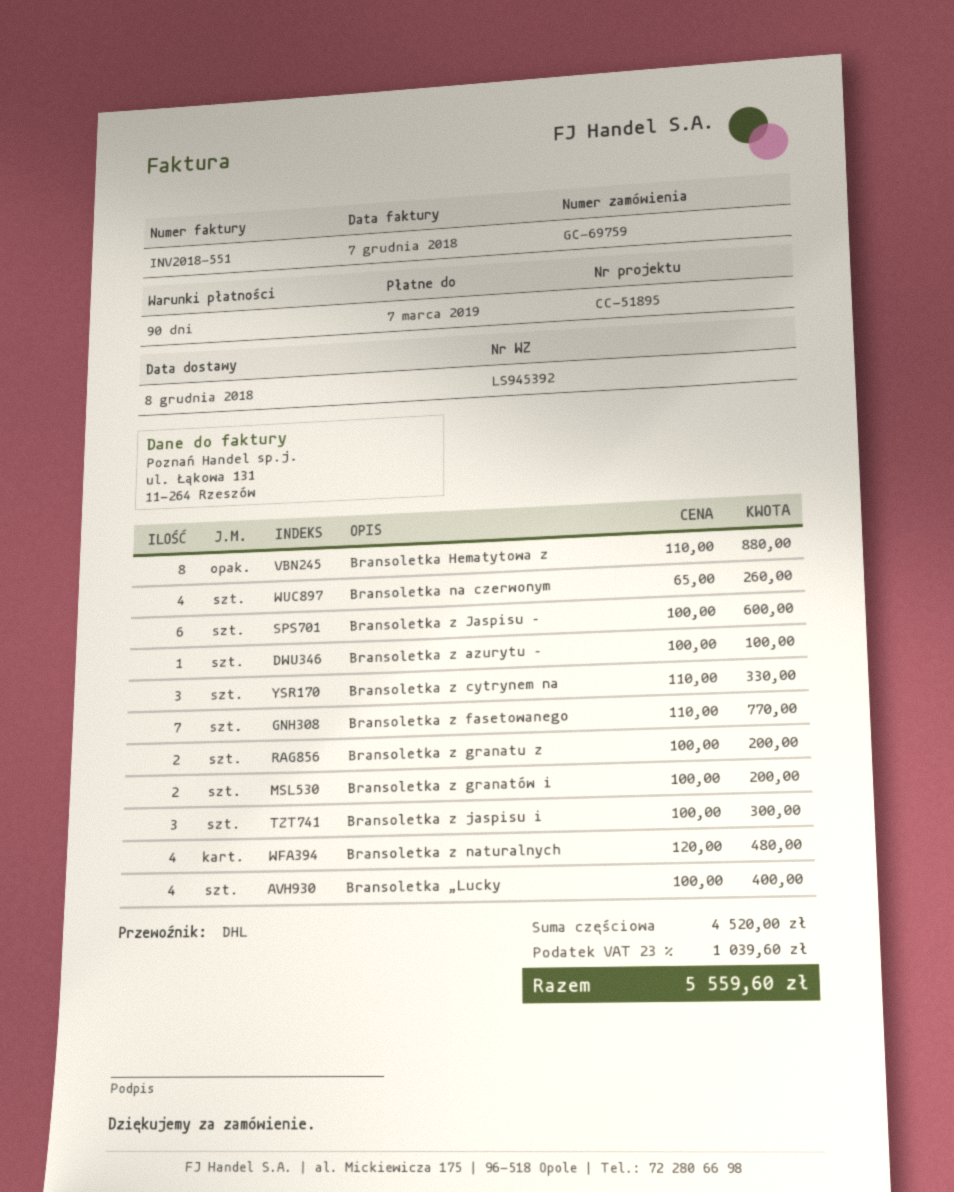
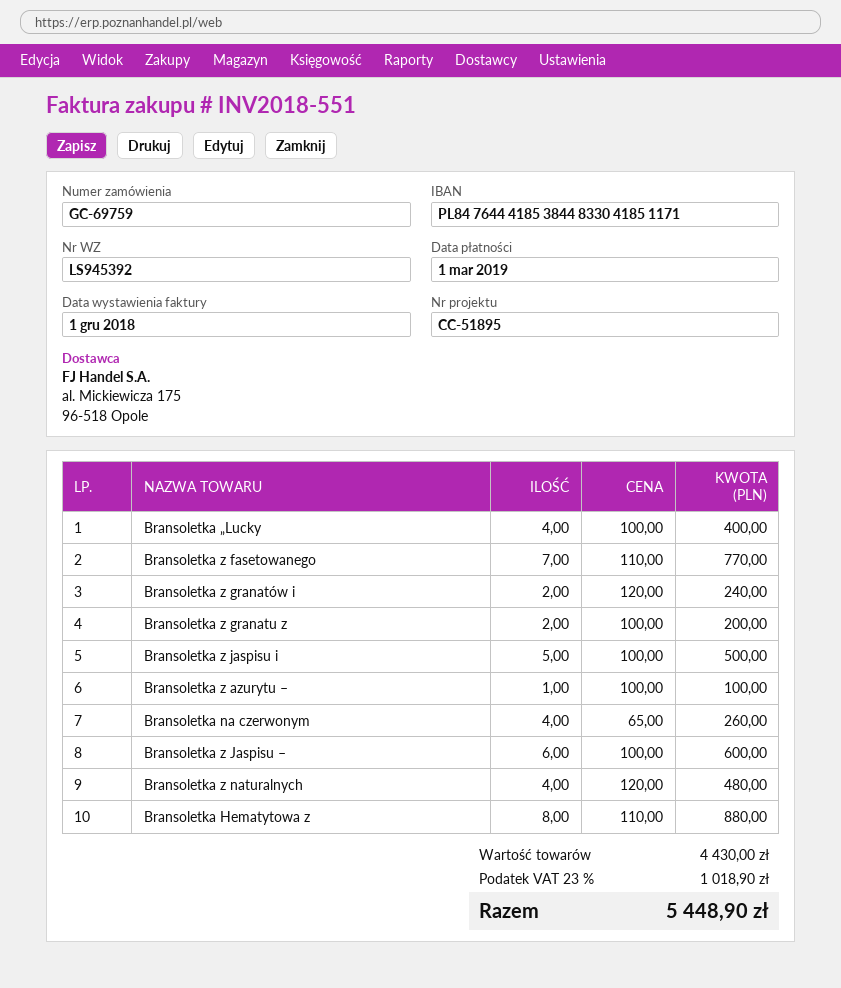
invoice date: 2018-12-07 -> 2018-12-01
due date: 2019-03-07 -> 2019-03-01
Bransoletka z cytrynem na: 3 x 110.00 = 330.00 -> none
Bransoletka z granatów i: 2 x 100.00 = 200.00 -> 2 x 120.00 = 240.00
Bransoletka z jaspisu i: 3 x 100.00 = 300.00 -> 5 x 100.00 = 500.00
subtotal: 4520.00 -> 4430.00
tax: 23% = 1039.60 -> 23% = 1018.90
total: 5559.60 -> 5448.90

